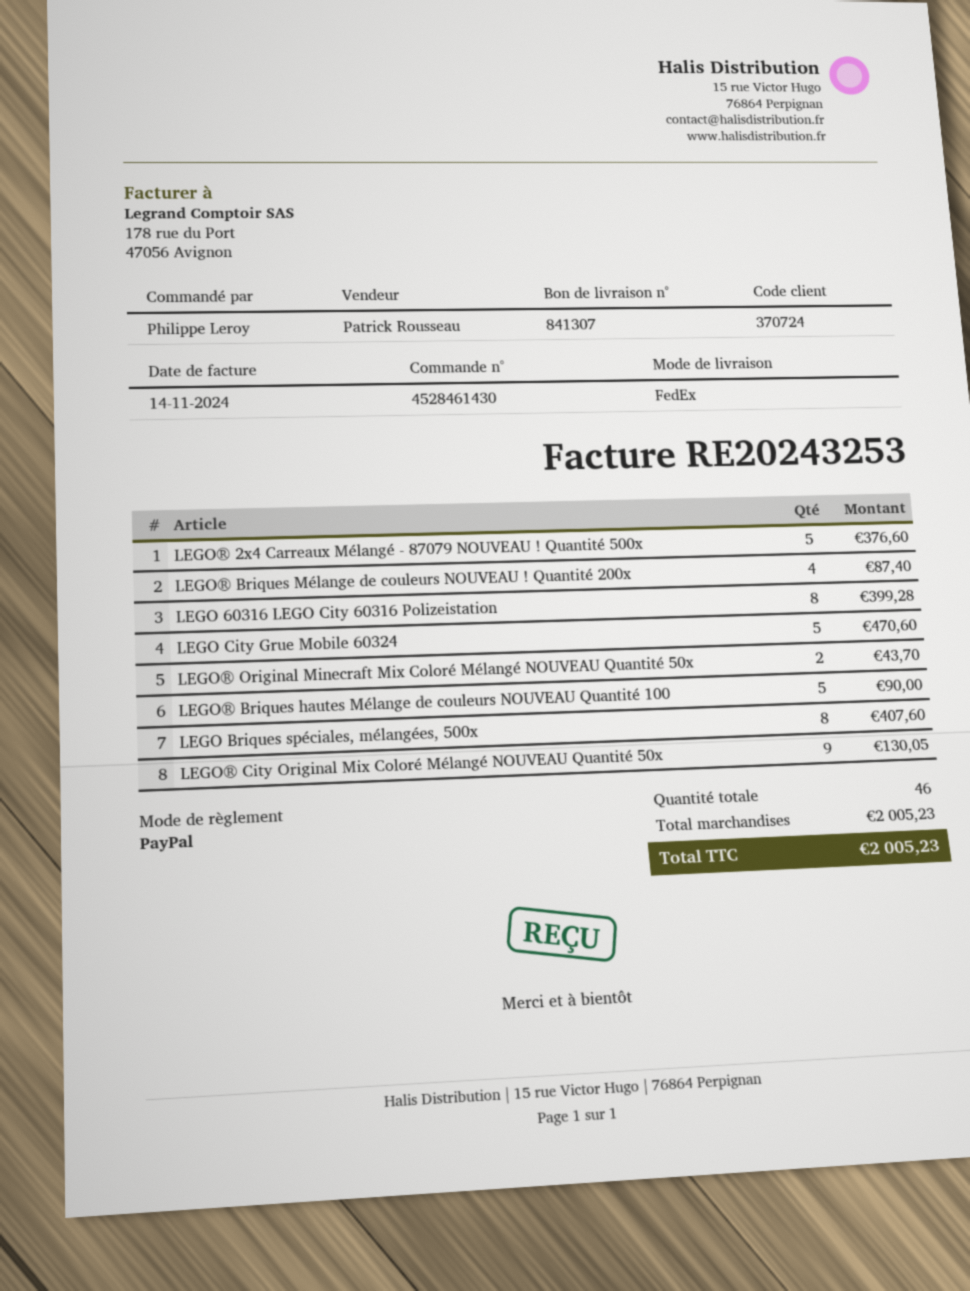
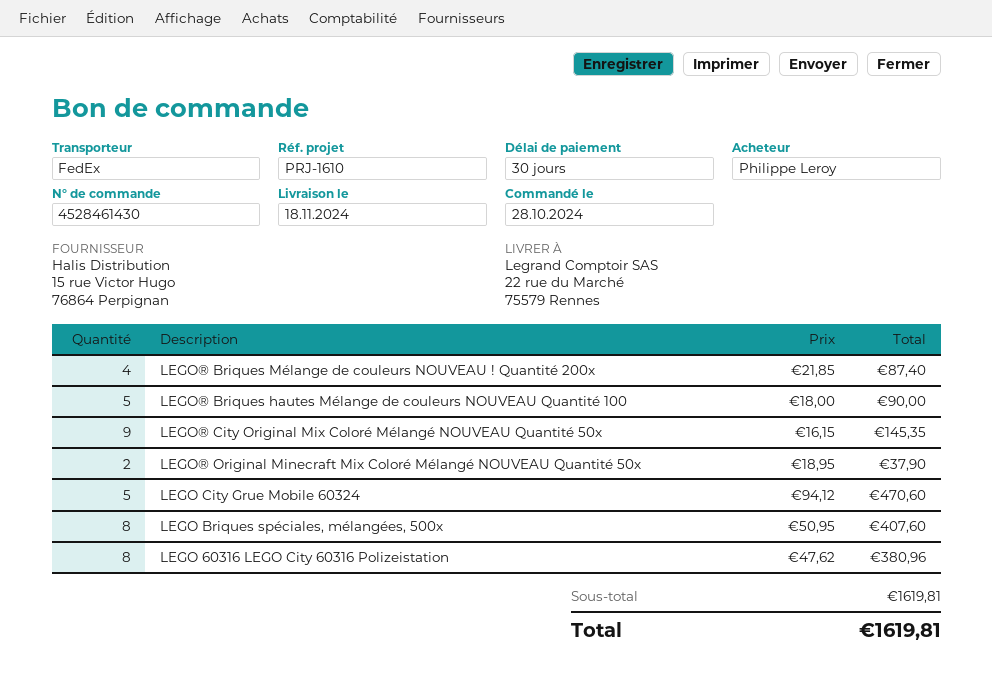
LEGO® 2x4 Carreaux Mélangé - 87079 NOUVEAU ! Quantité 500x: 5 for 376.60 -> none
LEGO 60316 LEGO City 60316 Polizeistation: 8 for 399.28 -> 8 for 380.96
LEGO® Original Minecraft Mix Coloré Mélangé NOUVEAU Quantité 50x: 2 for 43.70 -> 2 for 37.90
LEGO® City Original Mix Coloré Mélangé NOUVEAU Quantité 50x: 9 for 130.05 -> 9 for 145.35
subtotal: 2005.23 -> 1619.81
total: 2005.23 -> 1619.81

